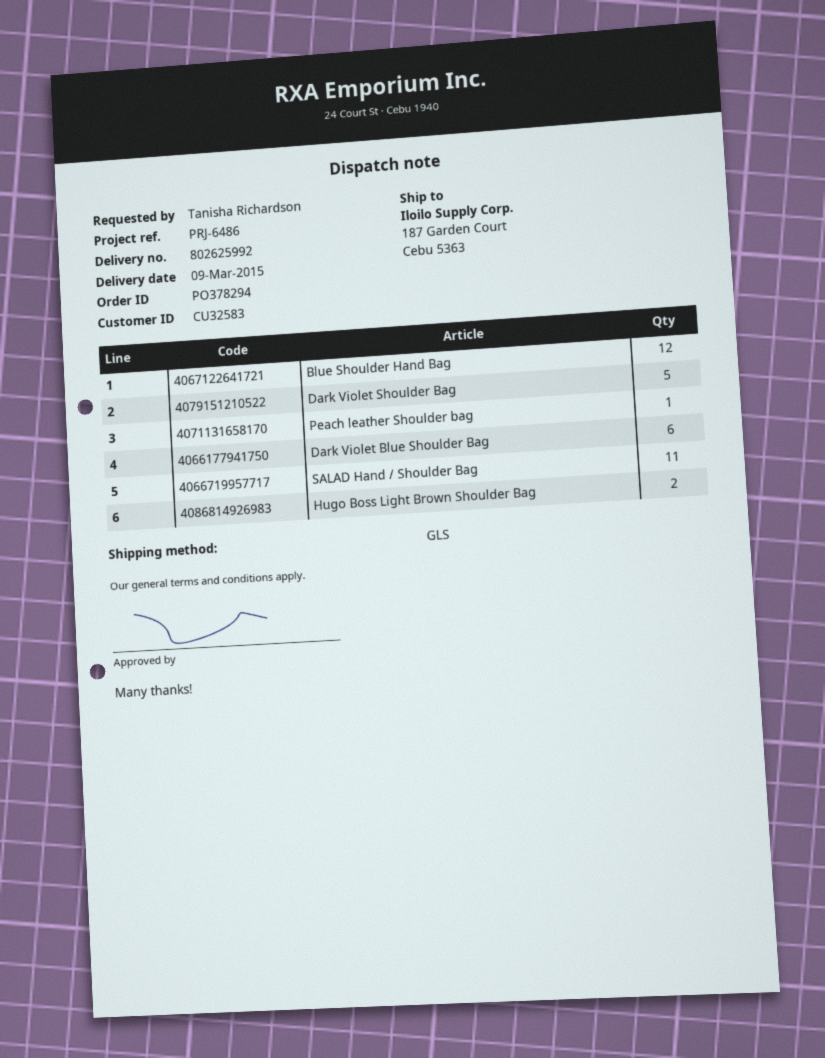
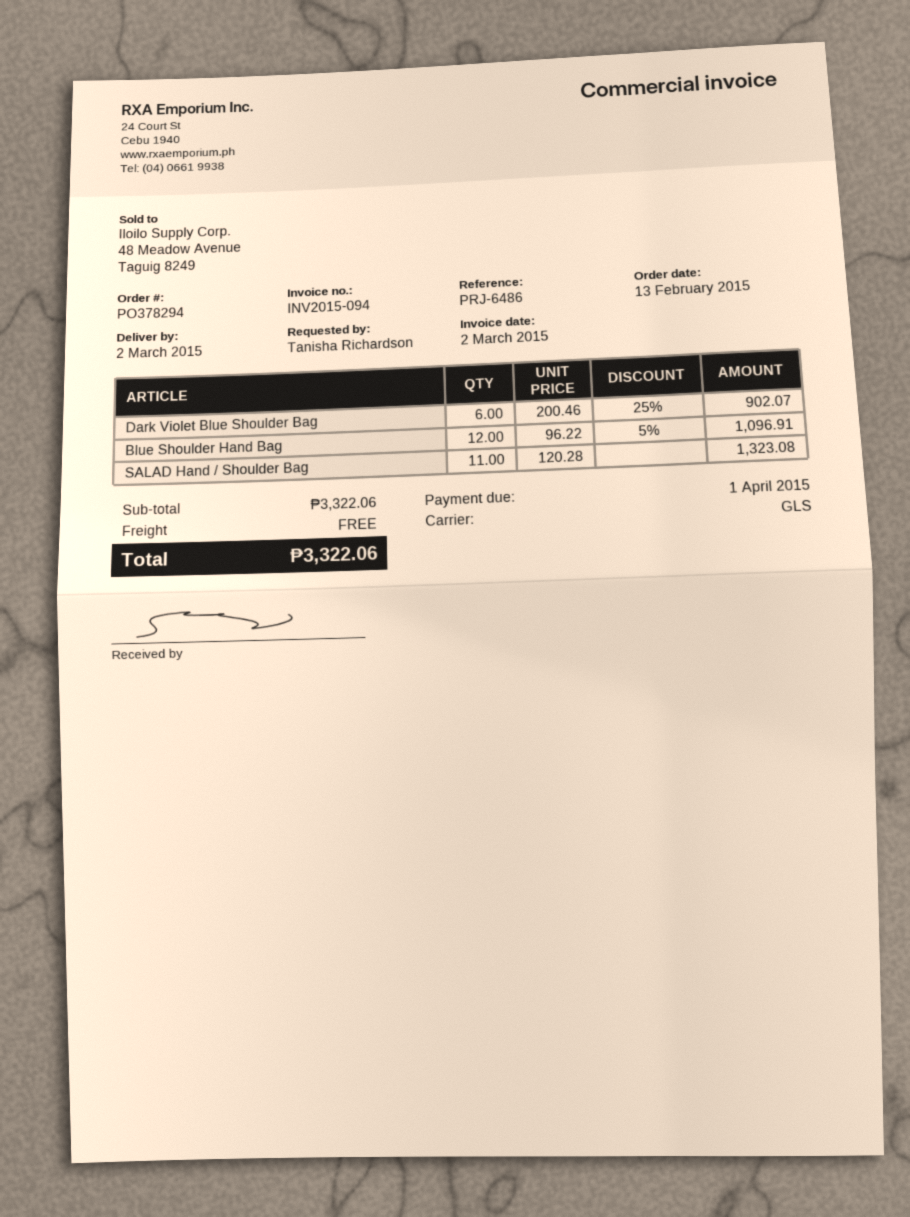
delivery date: 2015-03-09 -> 2015-03-02
Dark Violet Shoulder Bag: 5 -> none
Peach leather Shoulder bag: 1 -> none
Hugo Boss Light Brown Shoulder Bag: 2 -> none

